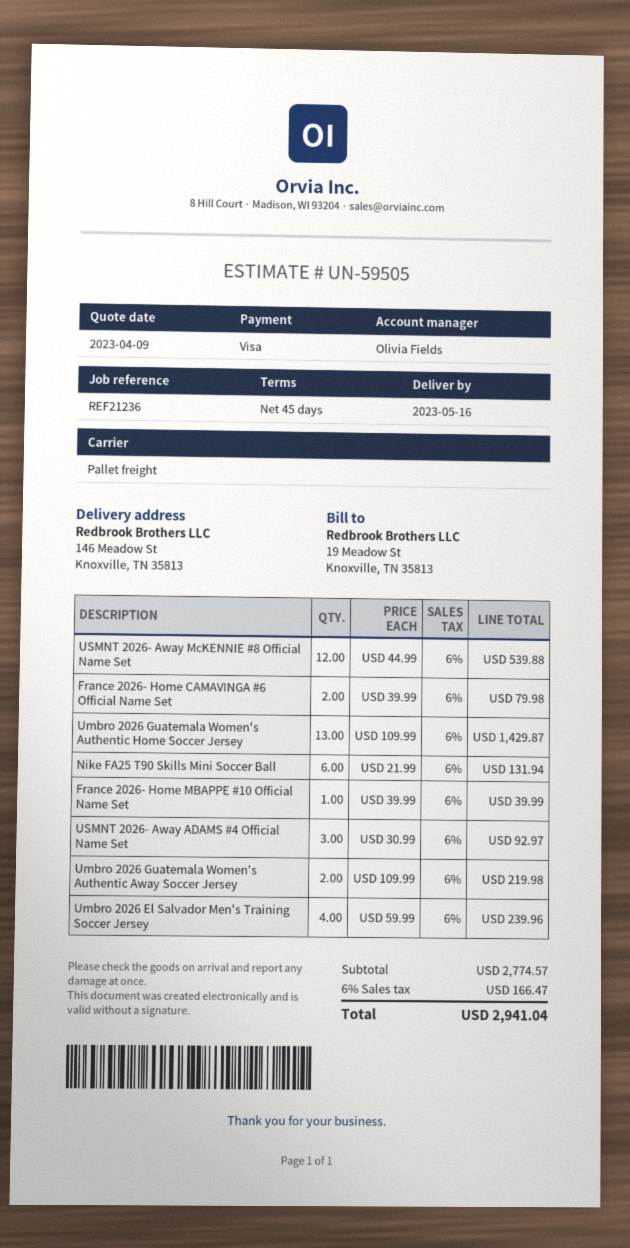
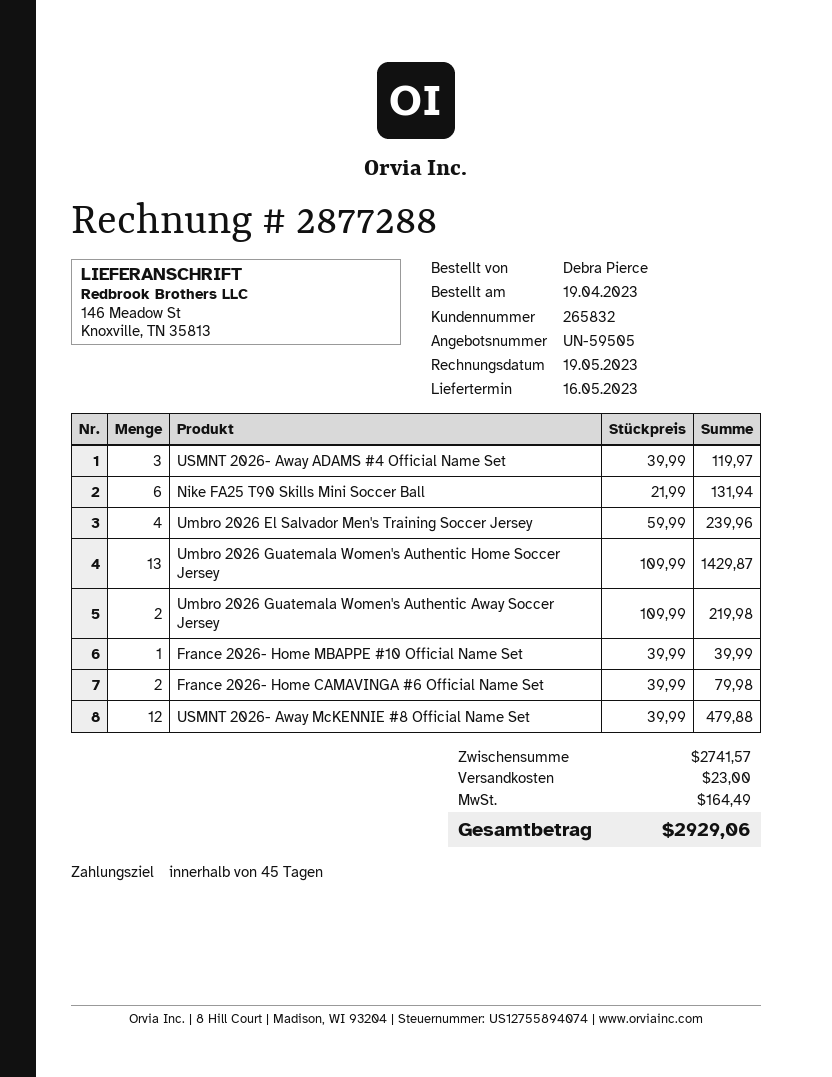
USMNT 2026- Away McKENNIE #8 Official Name Set: 12 x 44.99 = 539.88 -> 12 x 39.99 = 479.88
USMNT 2026- Away ADAMS #4 Official Name Set: 3 x 30.99 = 92.97 -> 3 x 39.99 = 119.97
subtotal: 2774.57 -> 2741.57
shipping: none -> 23.00
tax: 166.47 -> 164.49
total: 2941.04 -> 2929.06

